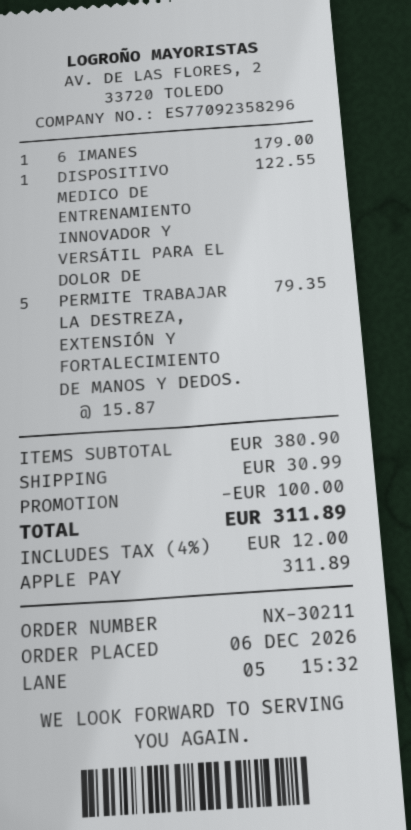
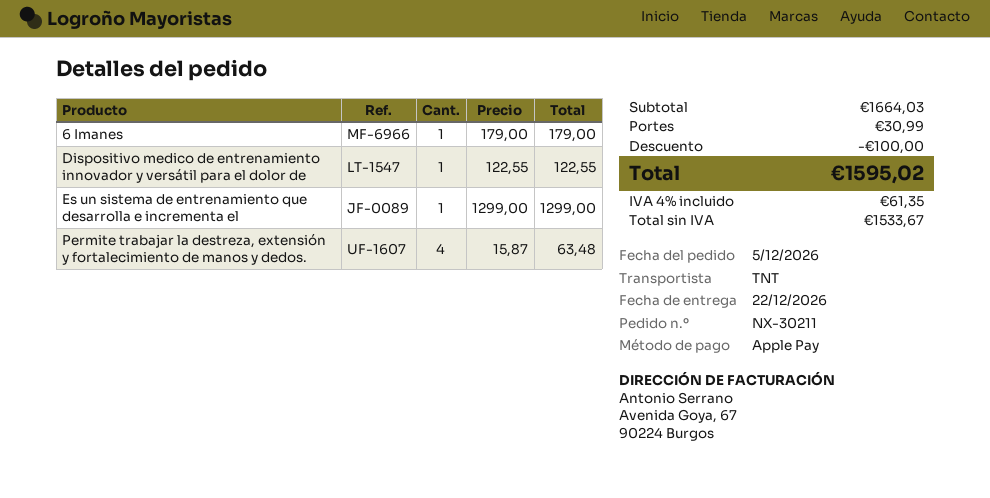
order date: 2026-12-06 -> 2026-12-05
PERMITE TRABAJAR LA DESTREZA, EXTENSIÓN Y FORTALECIMIENTO DE MANOS Y DEDOS.: 5 x 15.87 = 79.35 -> 4 x 15.87 = 63.48
Es un sistema de entrenamiento que desarrolla e incrementa el: none -> 1 x 1299.00 = 1299.00
subtotal: 380.90 -> 1664.03
tax: 4% = 12.00 -> 4% = 61.35
total: 311.89 -> 1595.02

